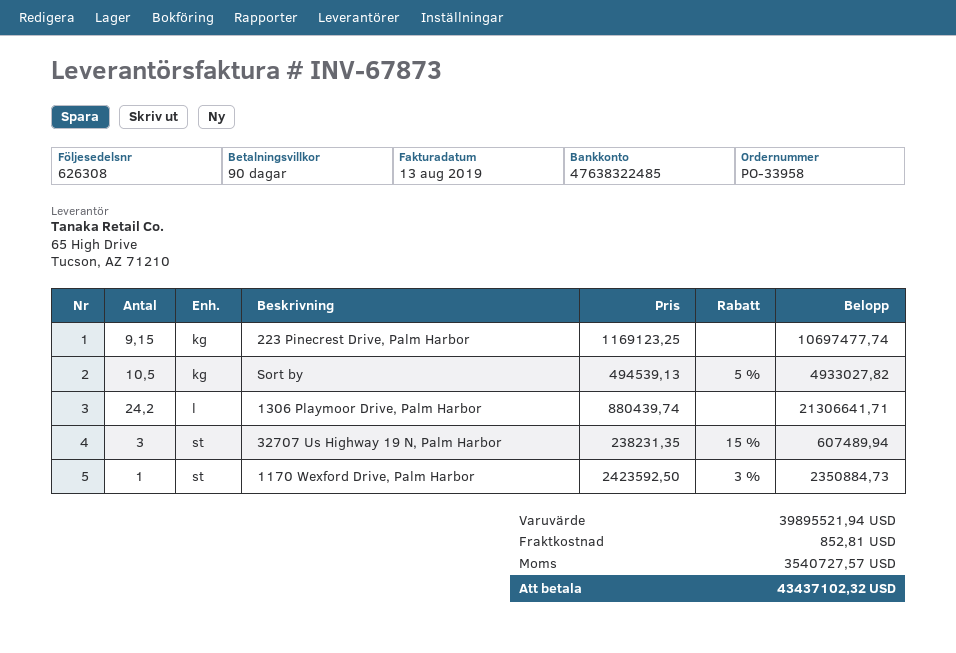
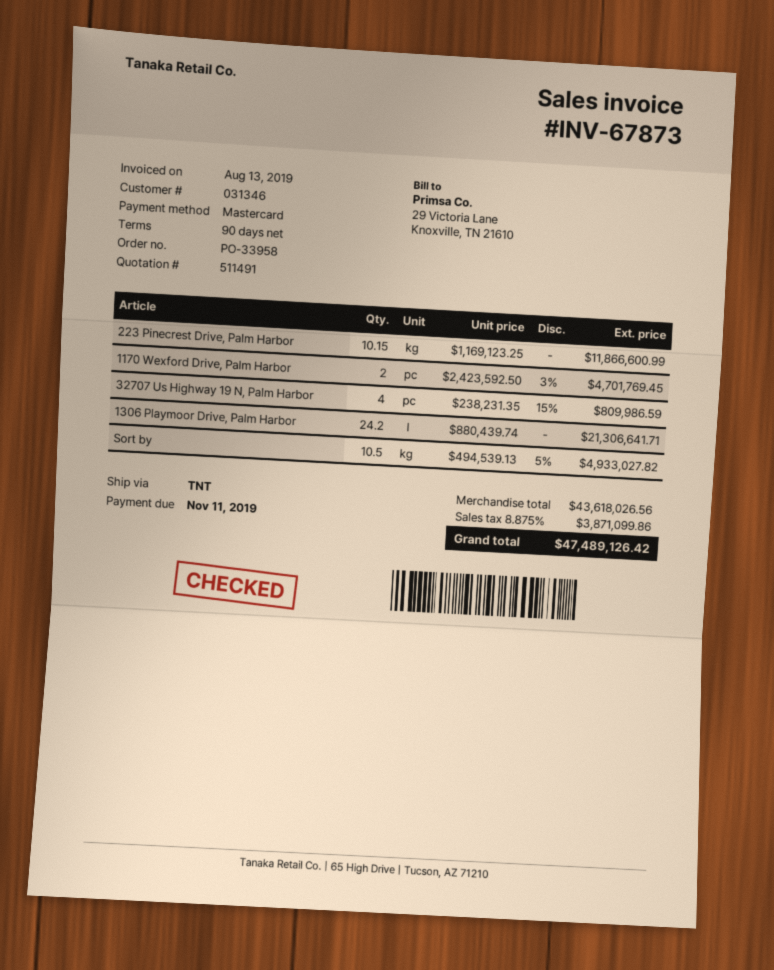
223 Pinecrest Drive, Palm Harbor: 9.15 x 1169123.25 = 10697477.74 -> 10.15 x 1169123.25 = 11866600.99
32707 Us Highway 19 N, Palm Harbor: 3 x 238231.35 - 15% = 607489.94 -> 4 x 238231.35 - 15% = 809986.59
1170 Wexford Drive, Palm Harbor: 1 x 2423592.50 - 3% = 2350884.73 -> 2 x 2423592.50 - 3% = 4701769.45
subtotal: 39895521.94 -> 43618026.56
shipping: 852.81 -> none
tax: 3540727.57 -> 3871099.86
total: 43437102.32 -> 47489126.42

